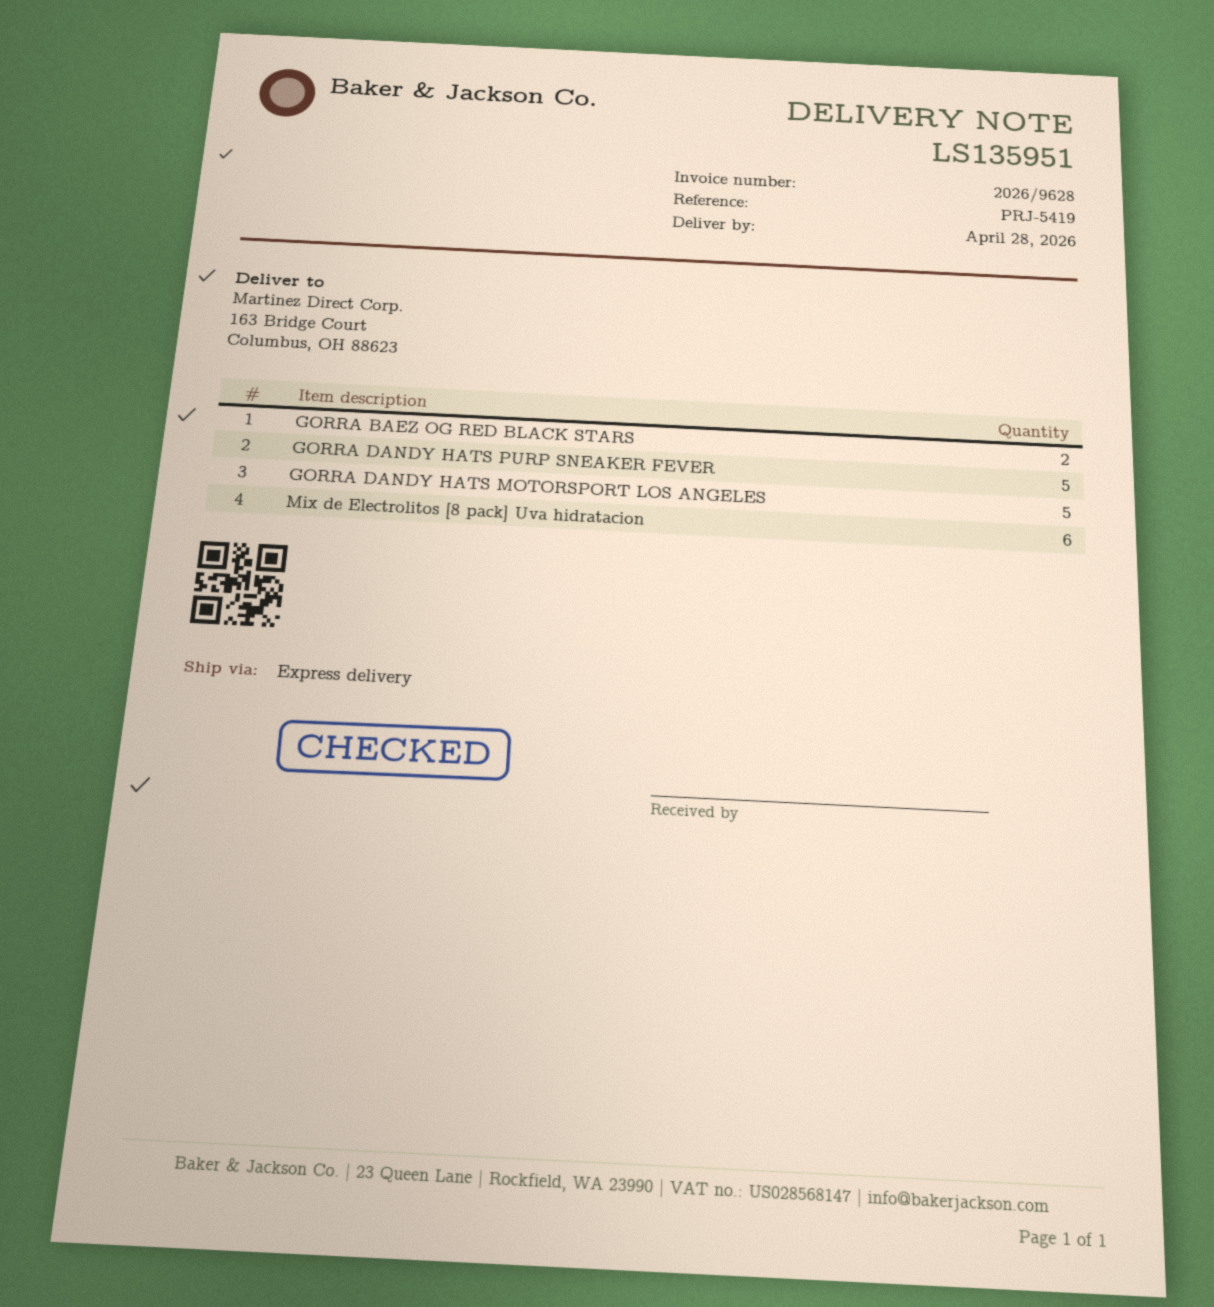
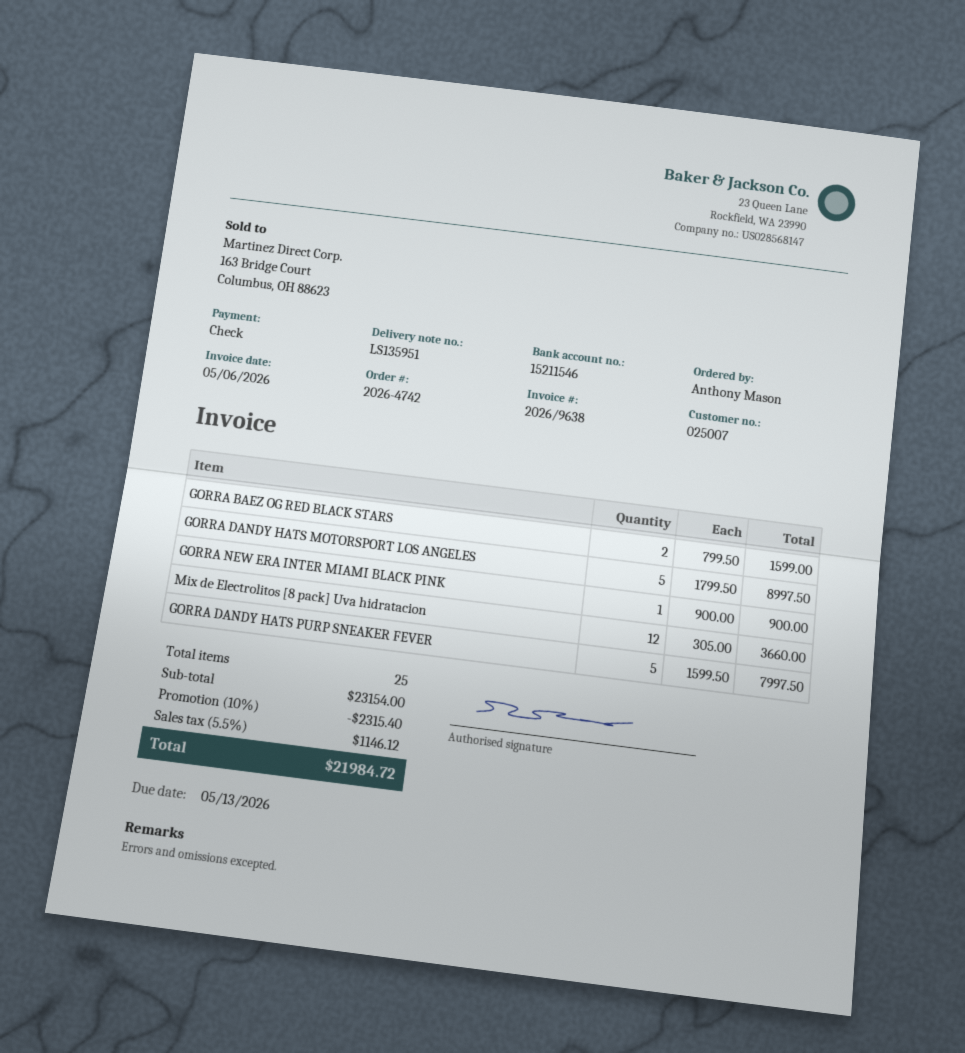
invoice number: 2026/9628 -> 2026/9638
Mix de Electrolitos [8 pack] Uva hidratacion: 6 -> 12
GORRA NEW ERA INTER MIAMI BLACK PINK: none -> 1

